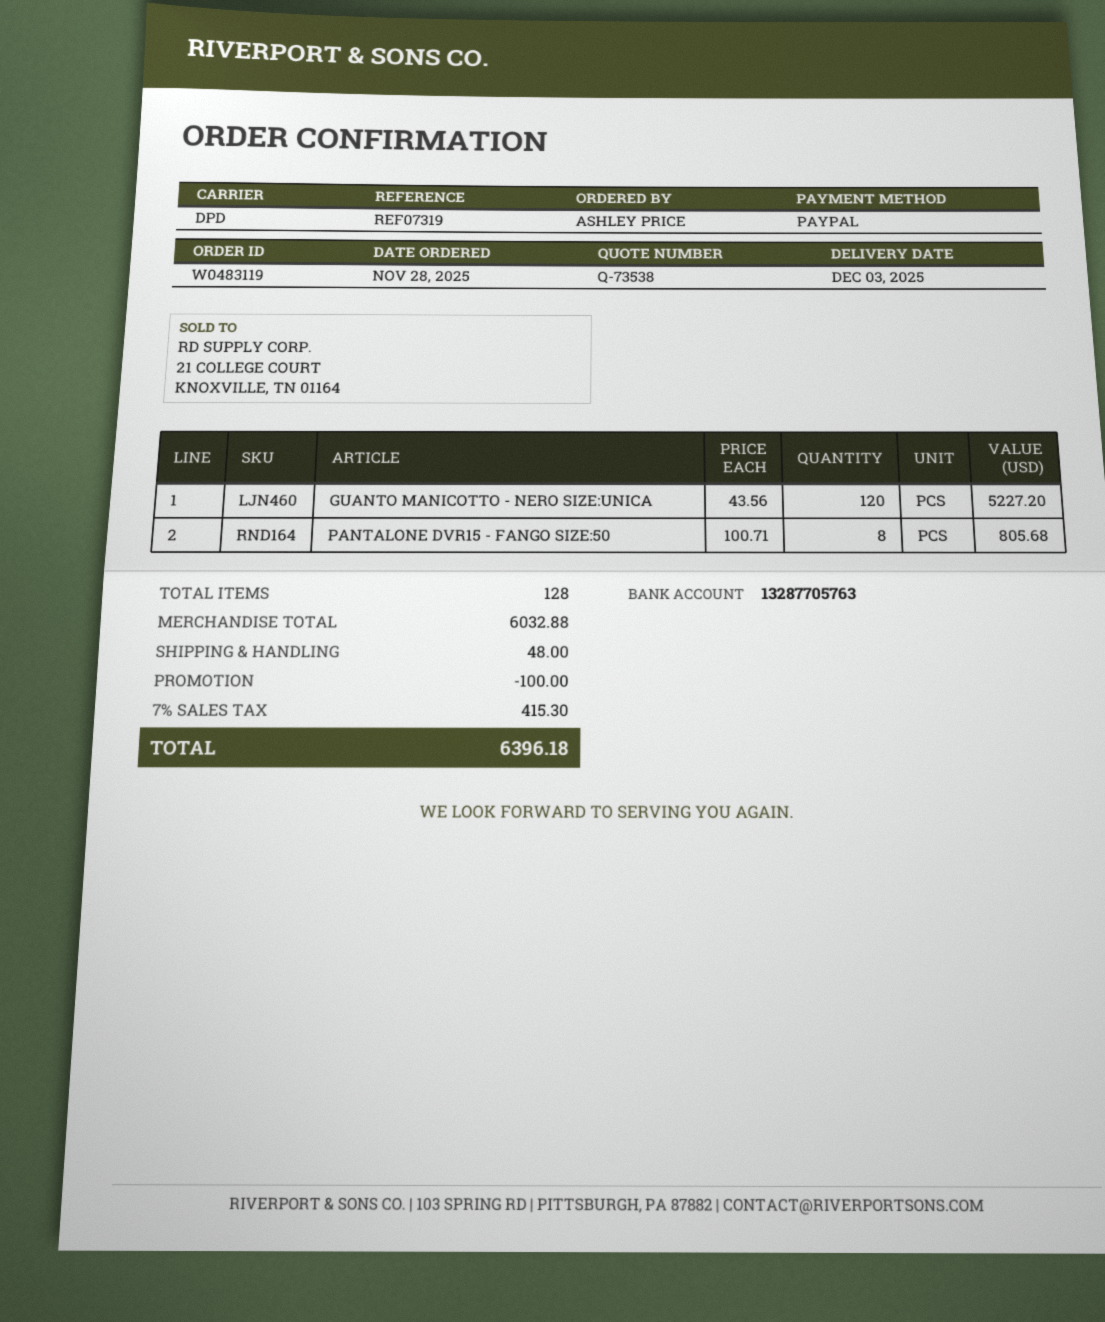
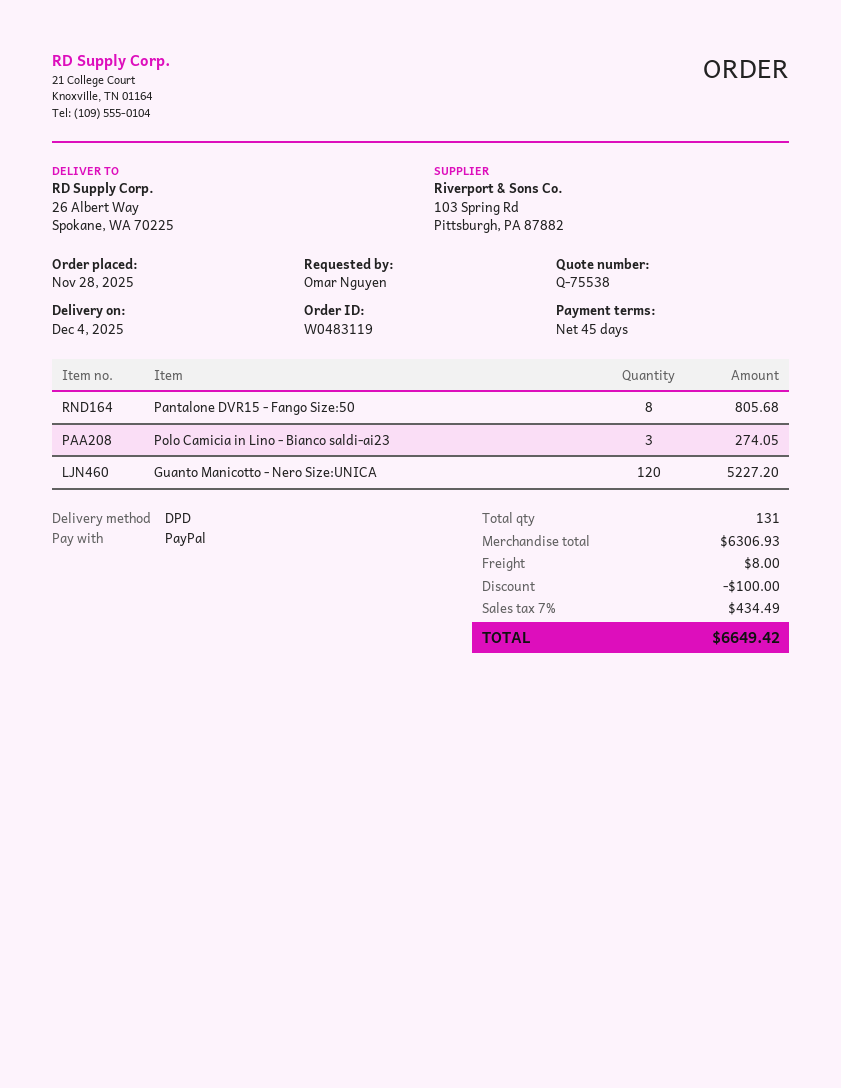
quote number: Q-73538 -> Q-75538
delivery date: 2025-12-03 -> 2025-12-04
ordered by: ASHLEY PRICE -> Omar Nguyen
Polo Camicia in Lino - Bianco saldi-ai23: none -> 3 for 274.05
total quantity: 128 -> 131
subtotal: 6032.88 -> 6306.93
shipping: 48.00 -> 8.00
tax: 7% = 415.30 -> 7% = 434.49
total: 6396.18 -> 6649.42

